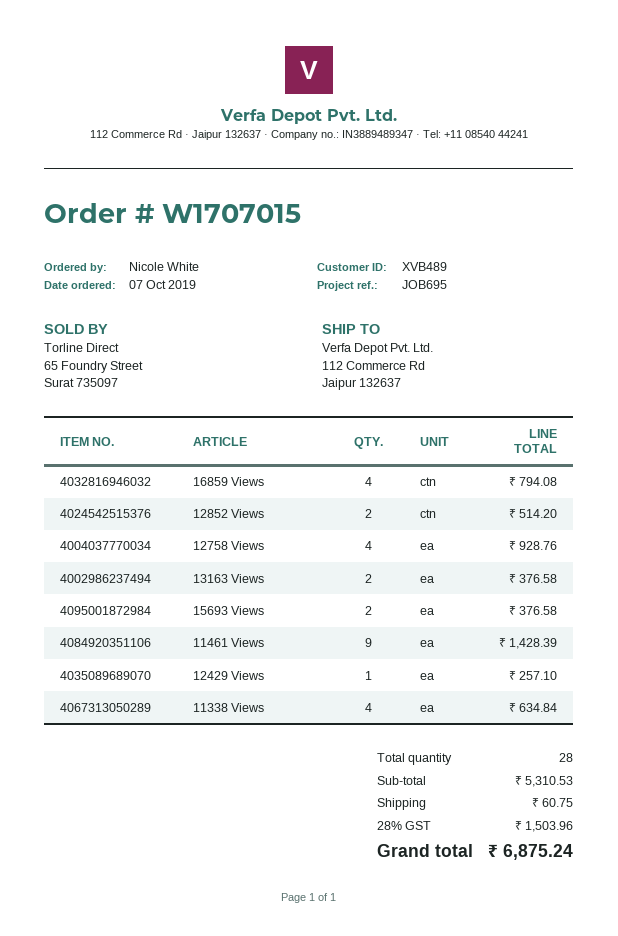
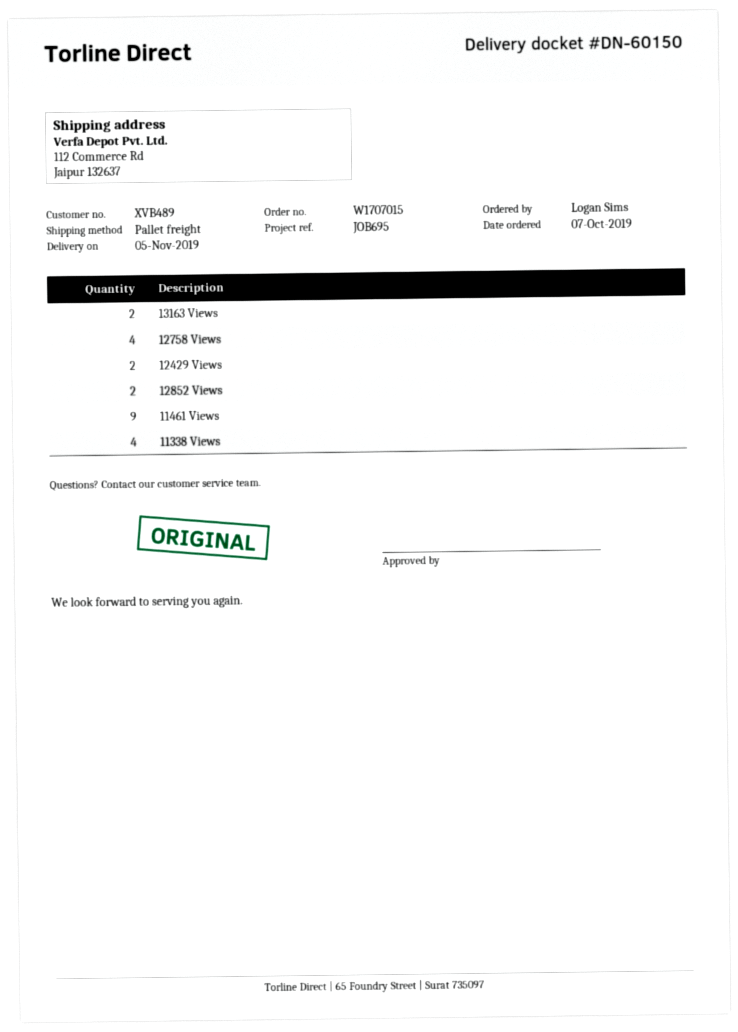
ordered by: Nicole White -> Logan Sims
16859 Views: 4 -> none
15693 Views: 2 -> none
12429 Views: 1 -> 2

